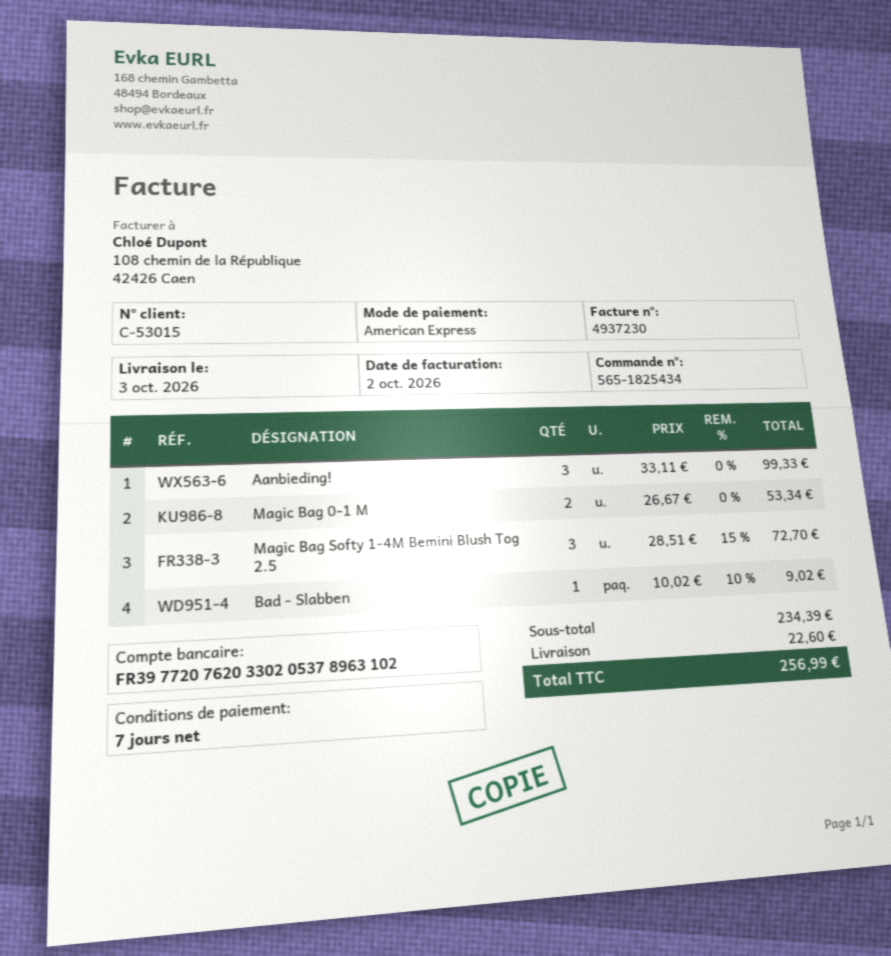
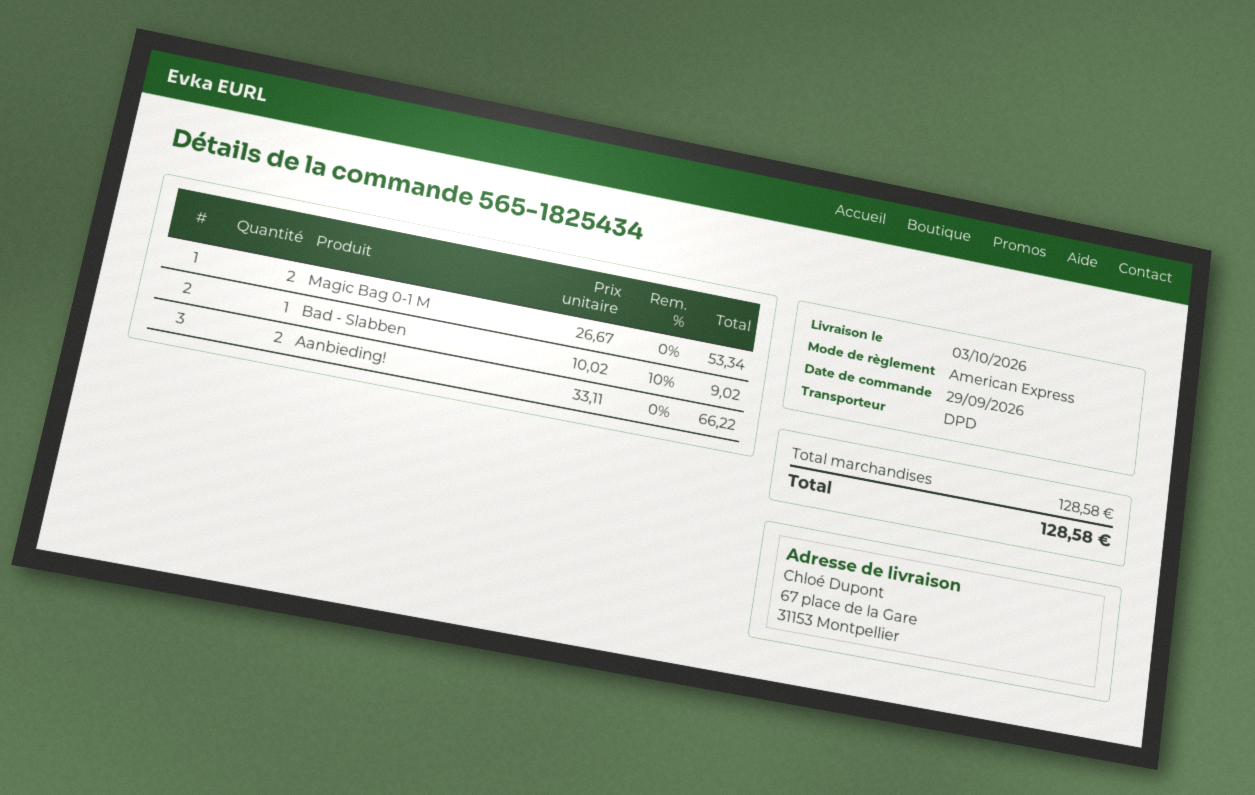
Aanbieding!: 3 x 33.11 = 99.33 -> 2 x 33.11 = 66.22
Magic Bag Softy 1-4M Bemini Blush Tog 2.5: 3 x 28.51 - 15% = 72.70 -> none
subtotal: 234.39 -> 128.58
shipping: 22.60 -> none
total: 256.99 -> 128.58

